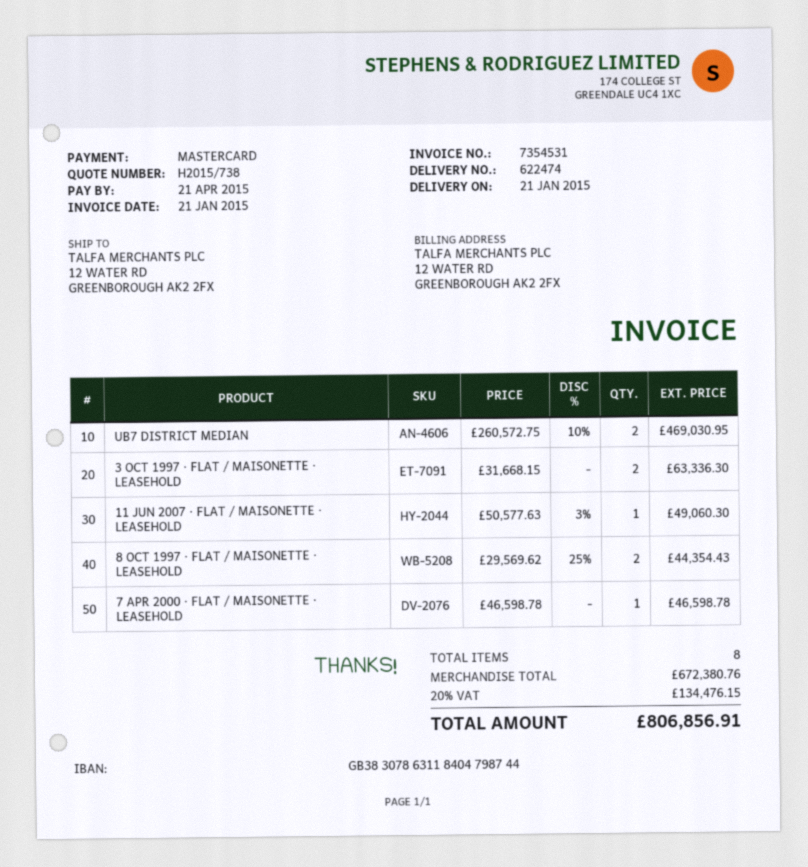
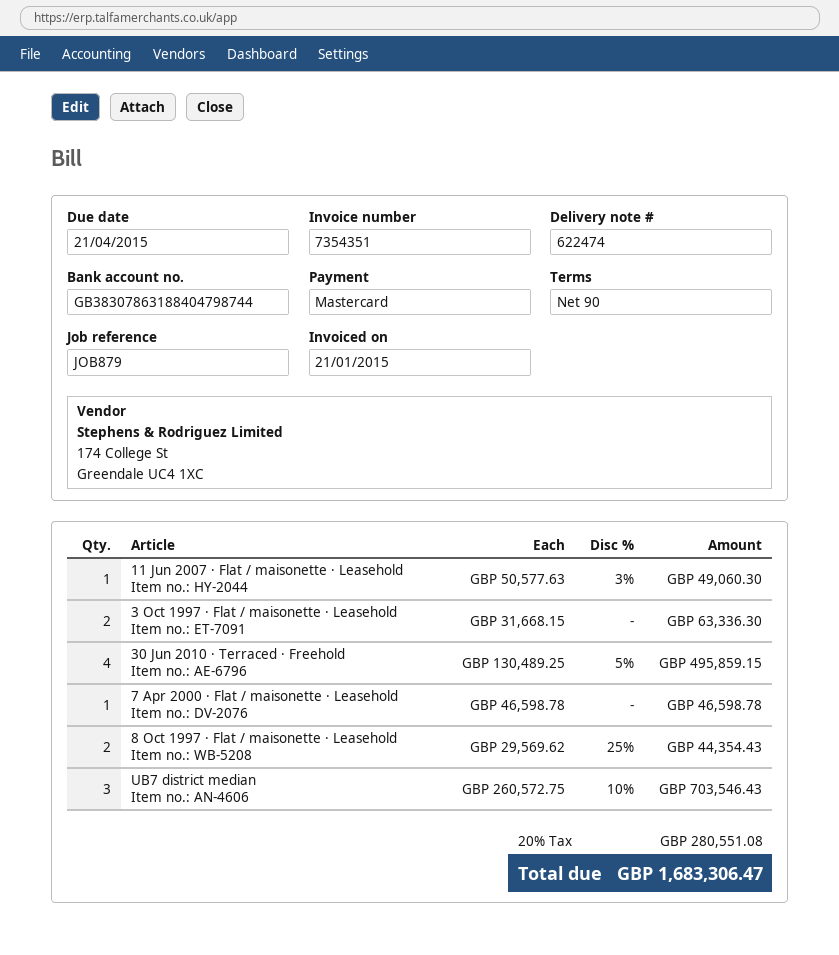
invoice number: 7354531 -> 7354351
bank account: GB38307863118404798744 -> GB38307863188404798744
UB7 DISTRICT MEDIAN: 2 x 260572.75 - 10% = 469030.95 -> 3 x 260572.75 - 10% = 703546.43
30 Jun 2010 · Terraced · Freehold: none -> 4 x 130489.25 - 5% = 495859.15
tax: 20% = 134476.15 -> 20% = 280551.08
total: 806856.91 -> 1683306.47

